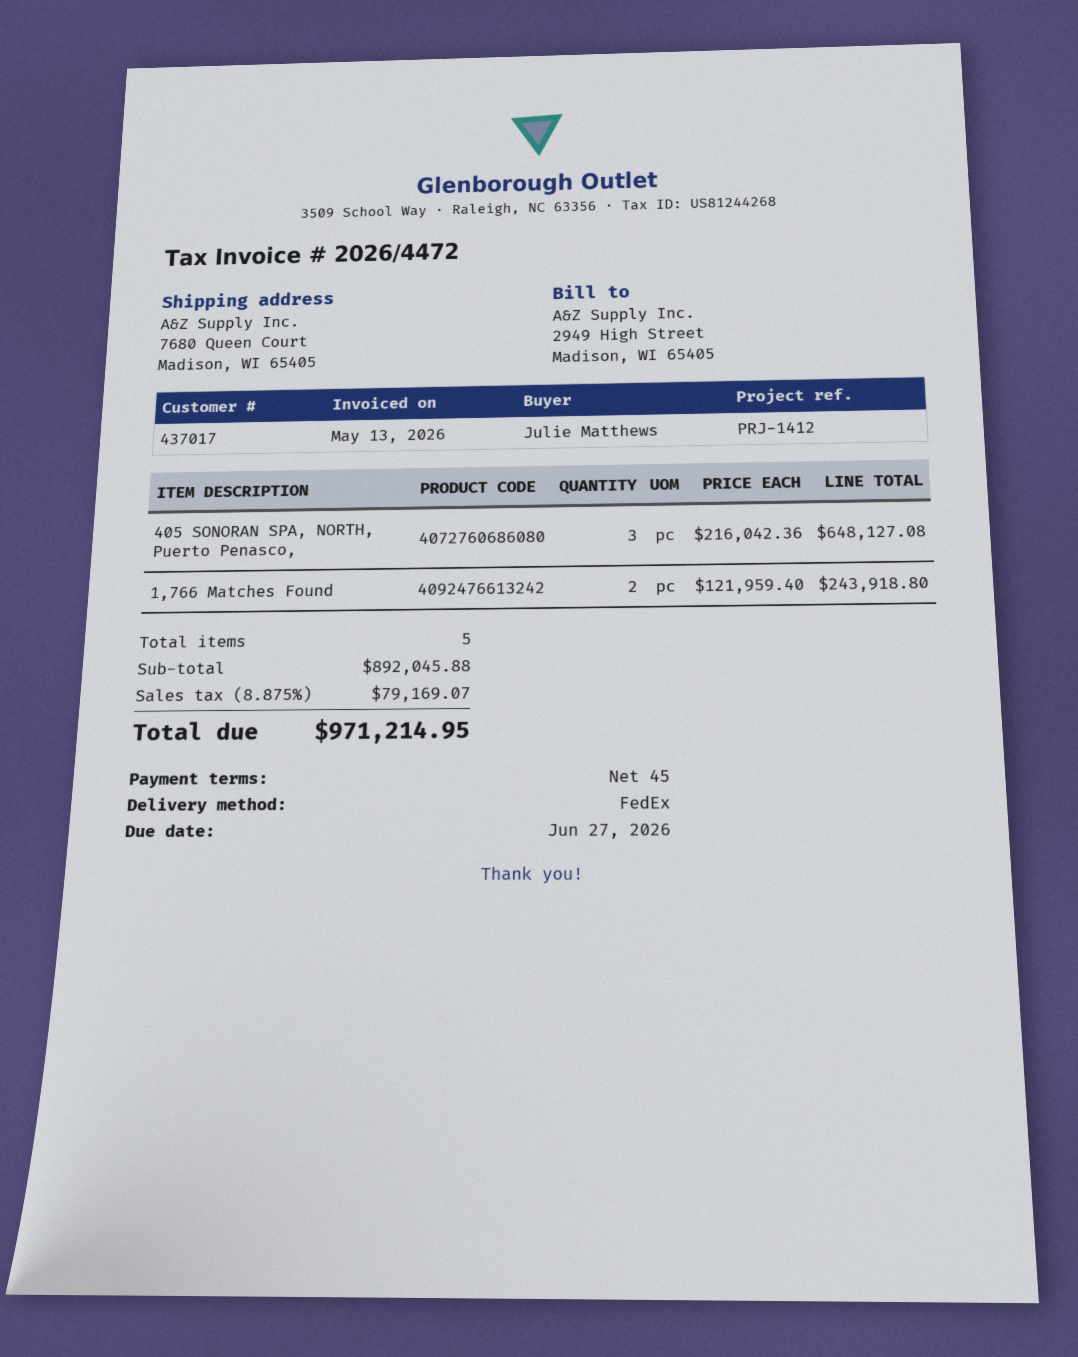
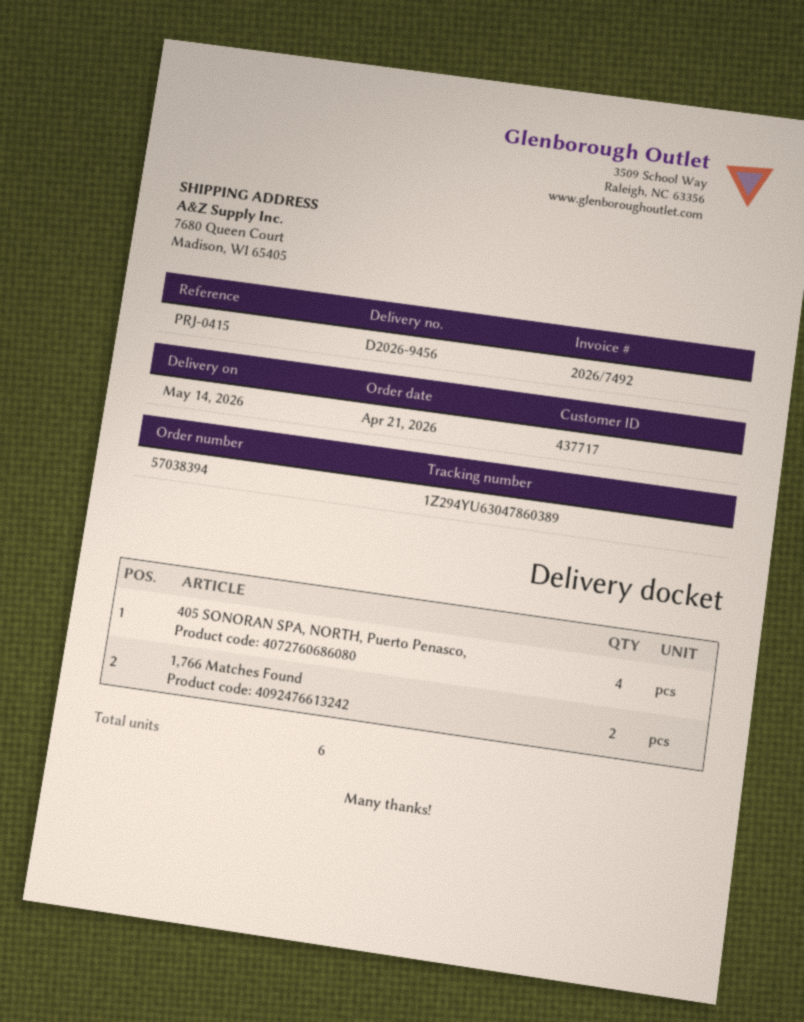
invoice number: 2026/4472 -> 2026/7492
customer number: 437017 -> 437717
reference: PRJ-1412 -> PRJ-0415
405 SONORAN SPA, NORTH, Puerto Penasco,: 3 -> 4
total quantity: 5 -> 6

